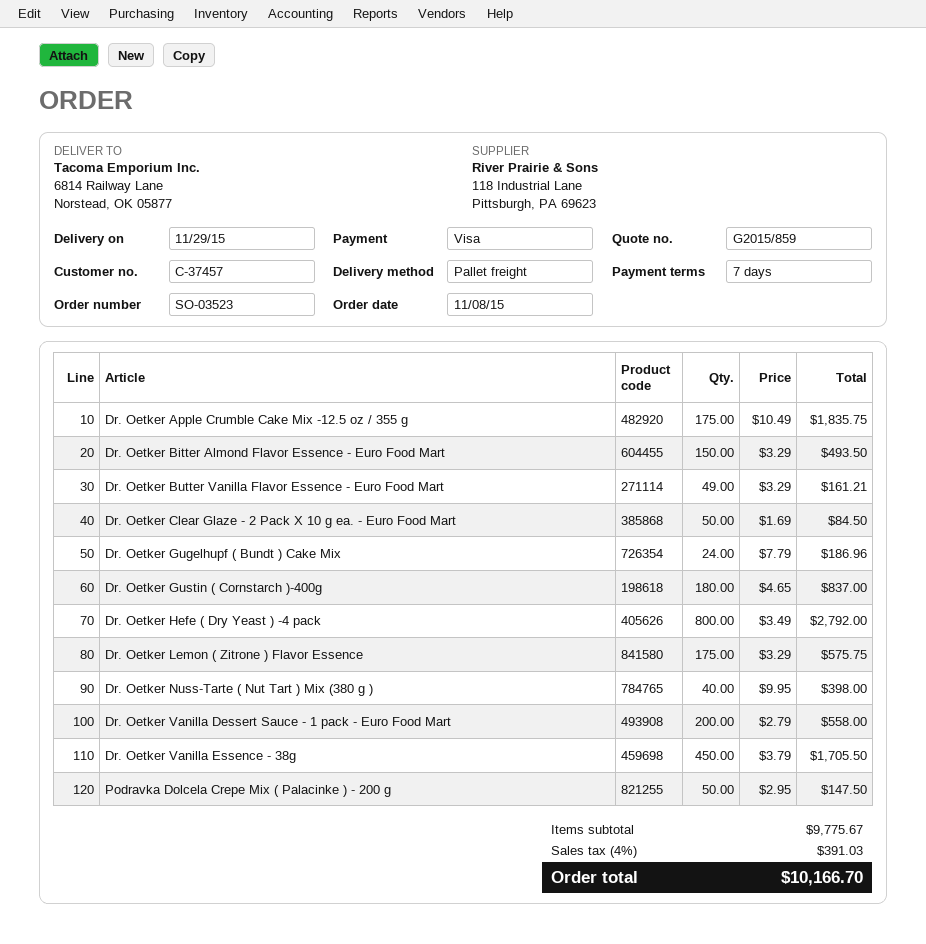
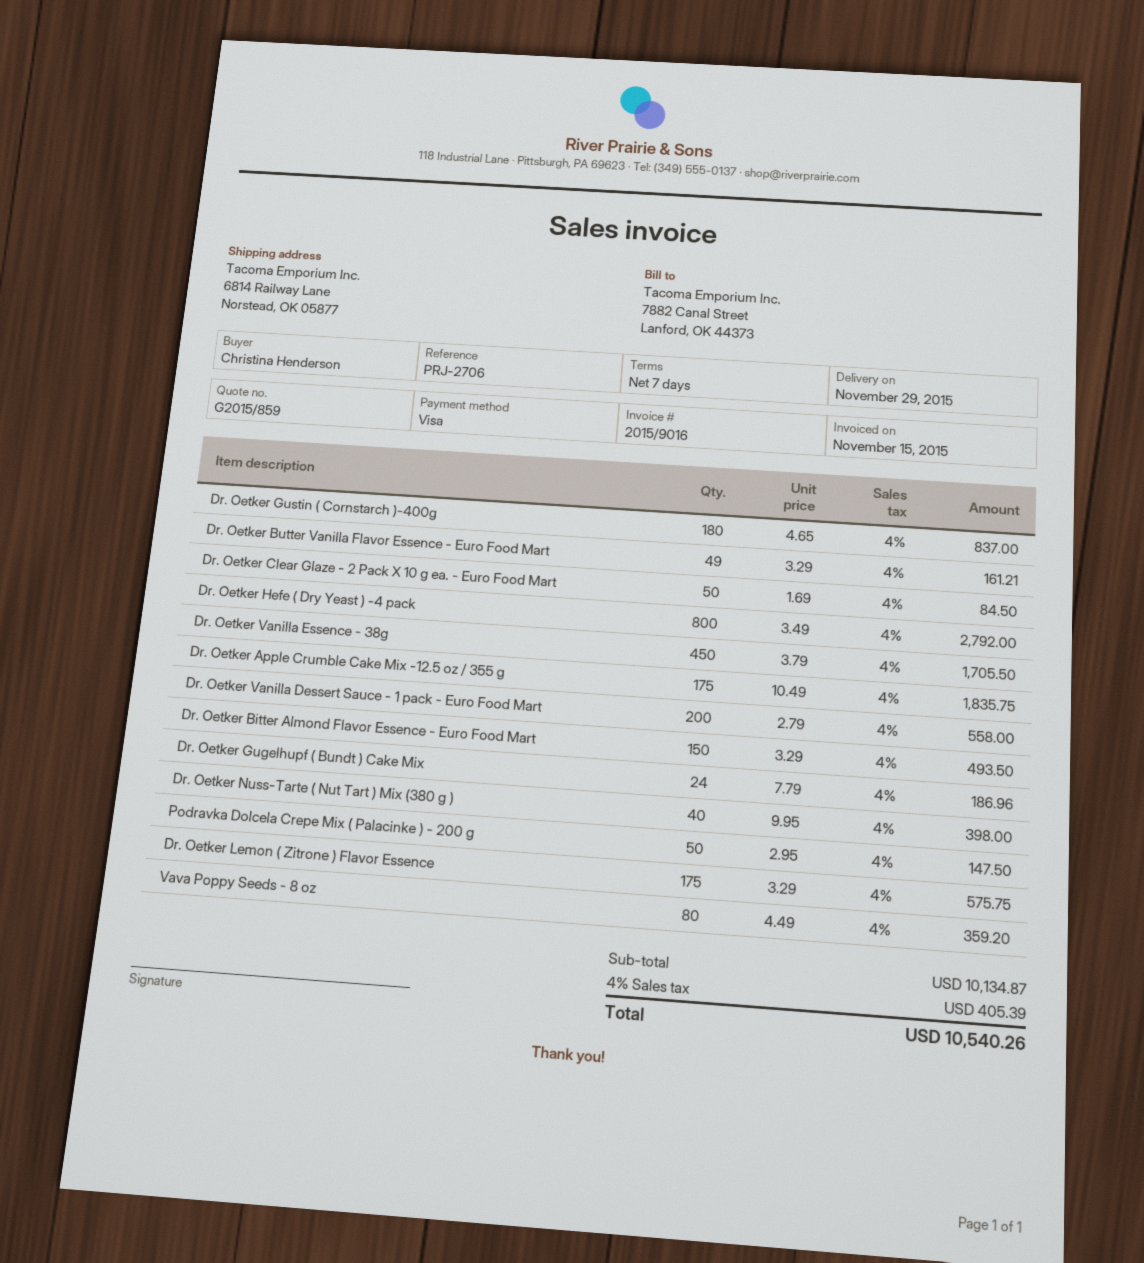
Vava Poppy Seeds - 8 oz: none -> 80 x 4.49 = 359.20
subtotal: 9775.67 -> 10134.87
tax: 4% = 391.03 -> 4% = 405.39
total: 10166.70 -> 10540.26

